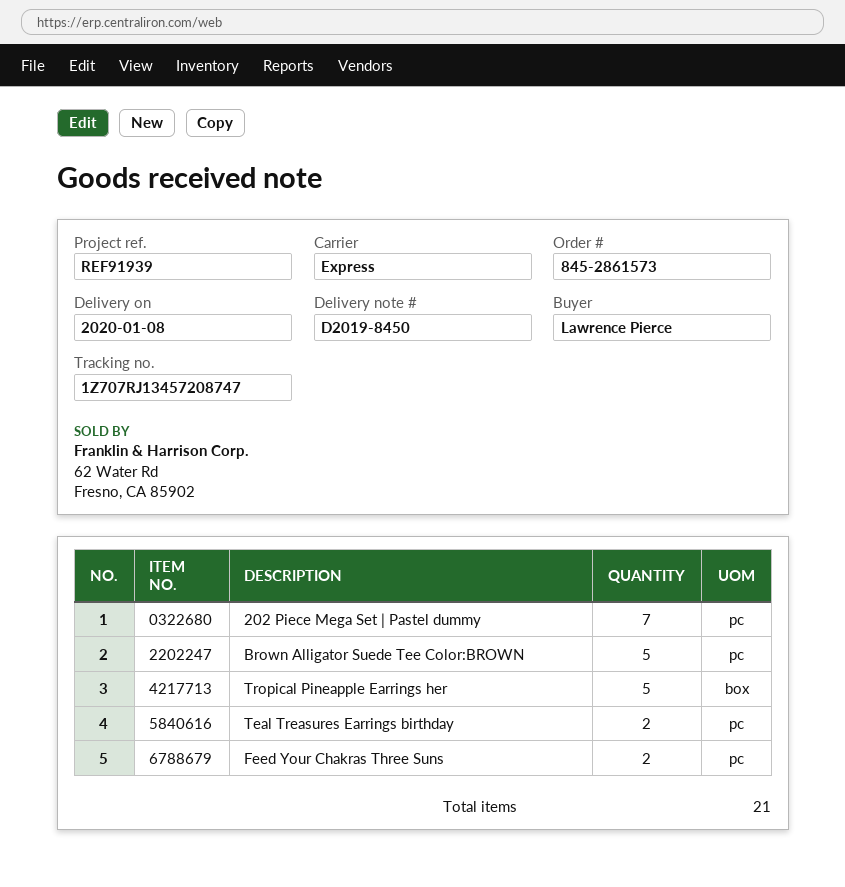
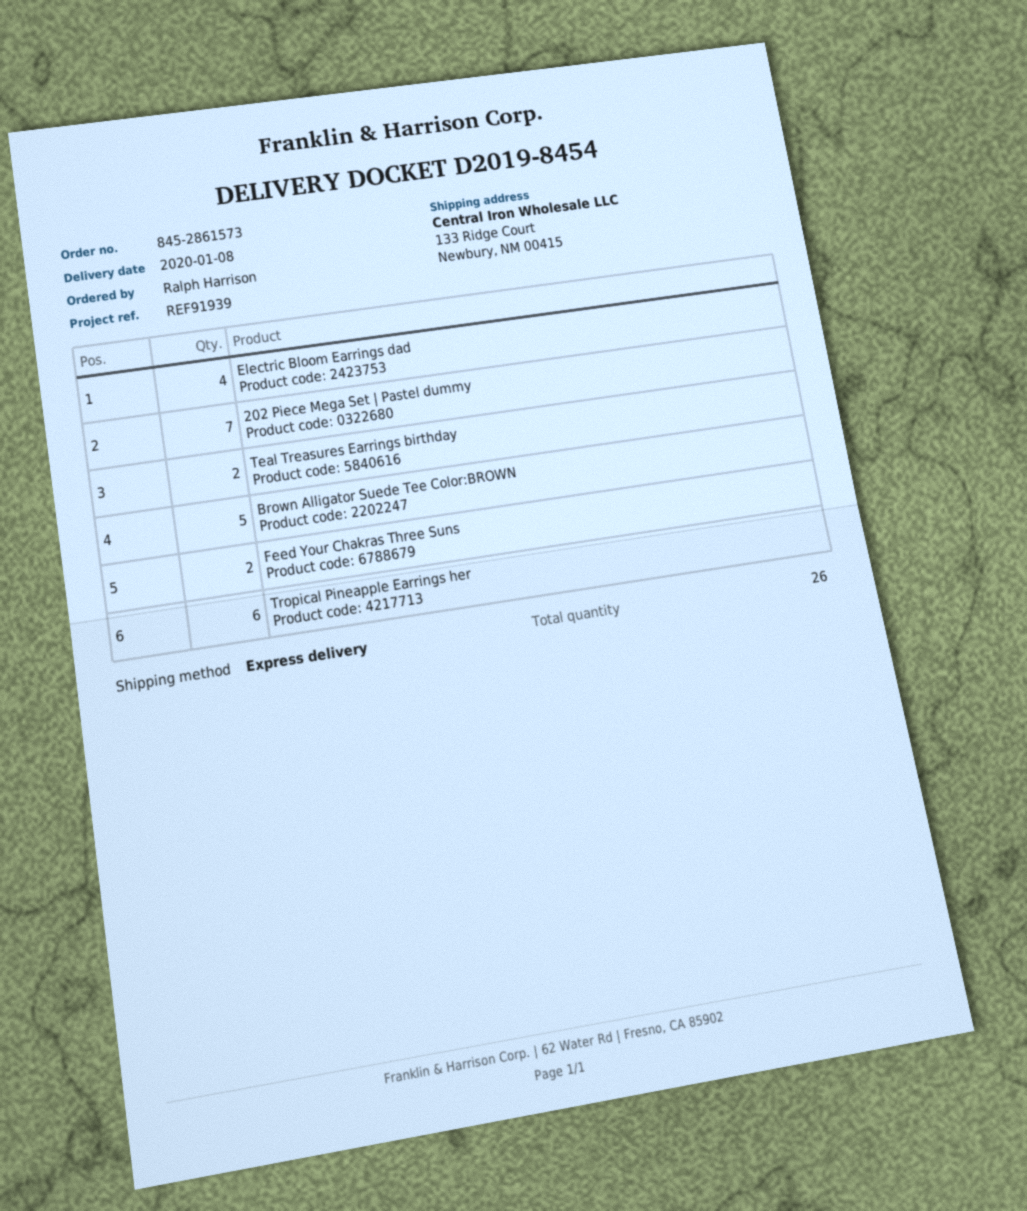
delivery note number: D2019-8450 -> D2019-8454
ordered by: Lawrence Pierce -> Ralph Harrison
Tropical Pineapple Earrings her: 5 -> 6
Electric Bloom Earrings dad: none -> 4
total quantity: 21 -> 26

